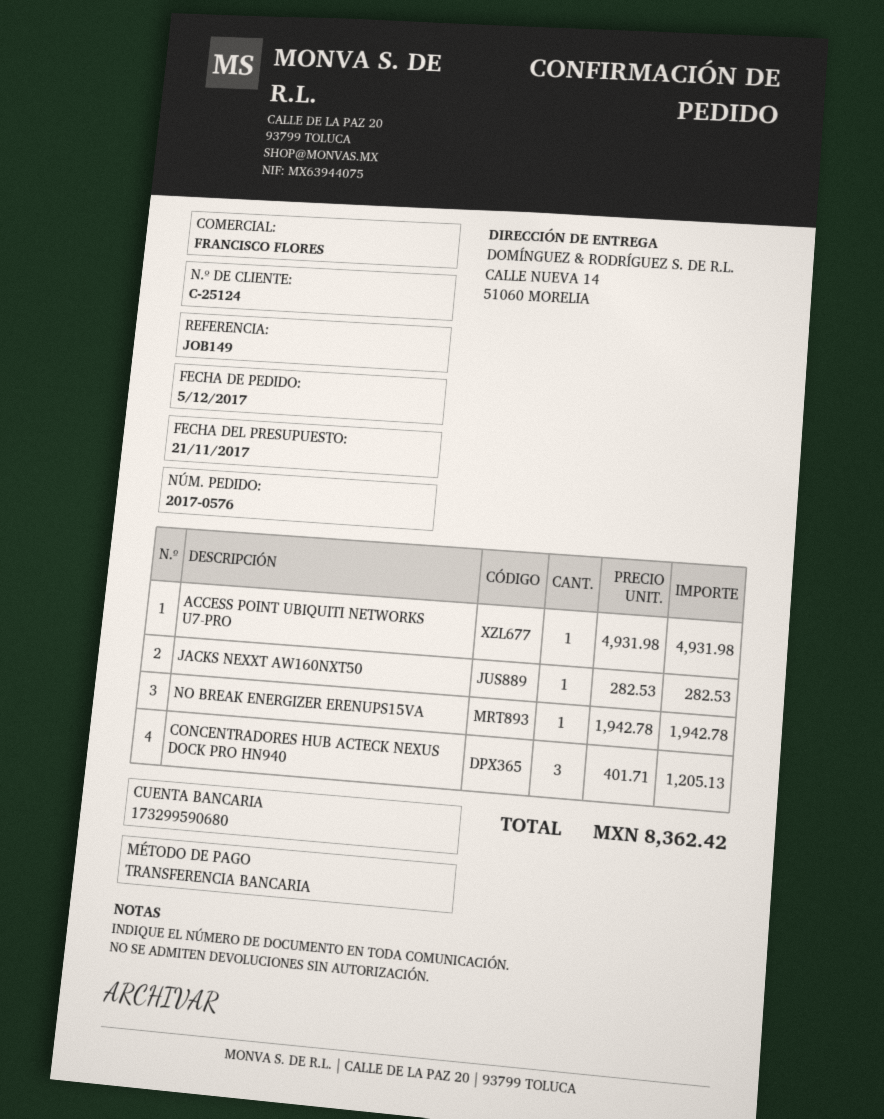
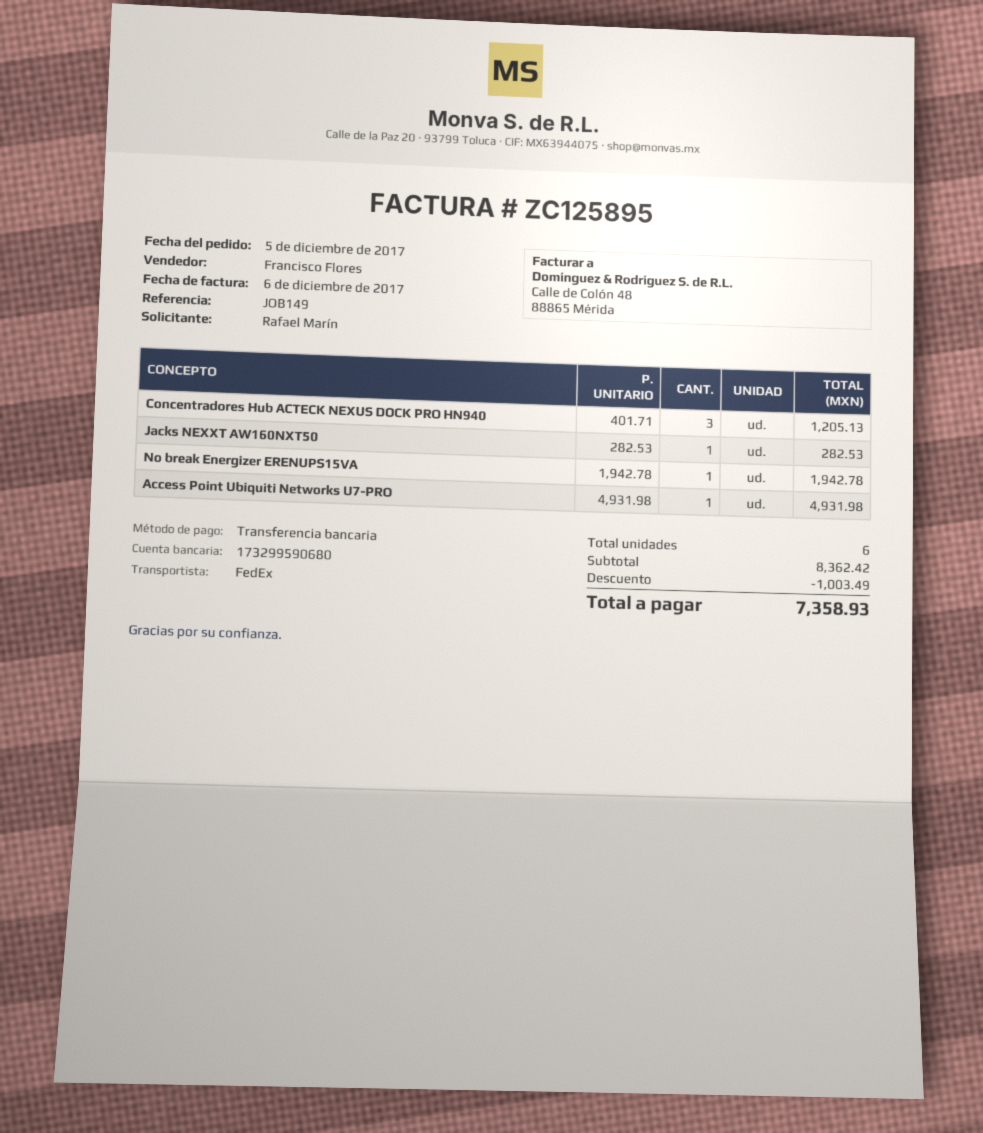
discount: none -> 1003.49
total: 8362.42 -> 7358.93

